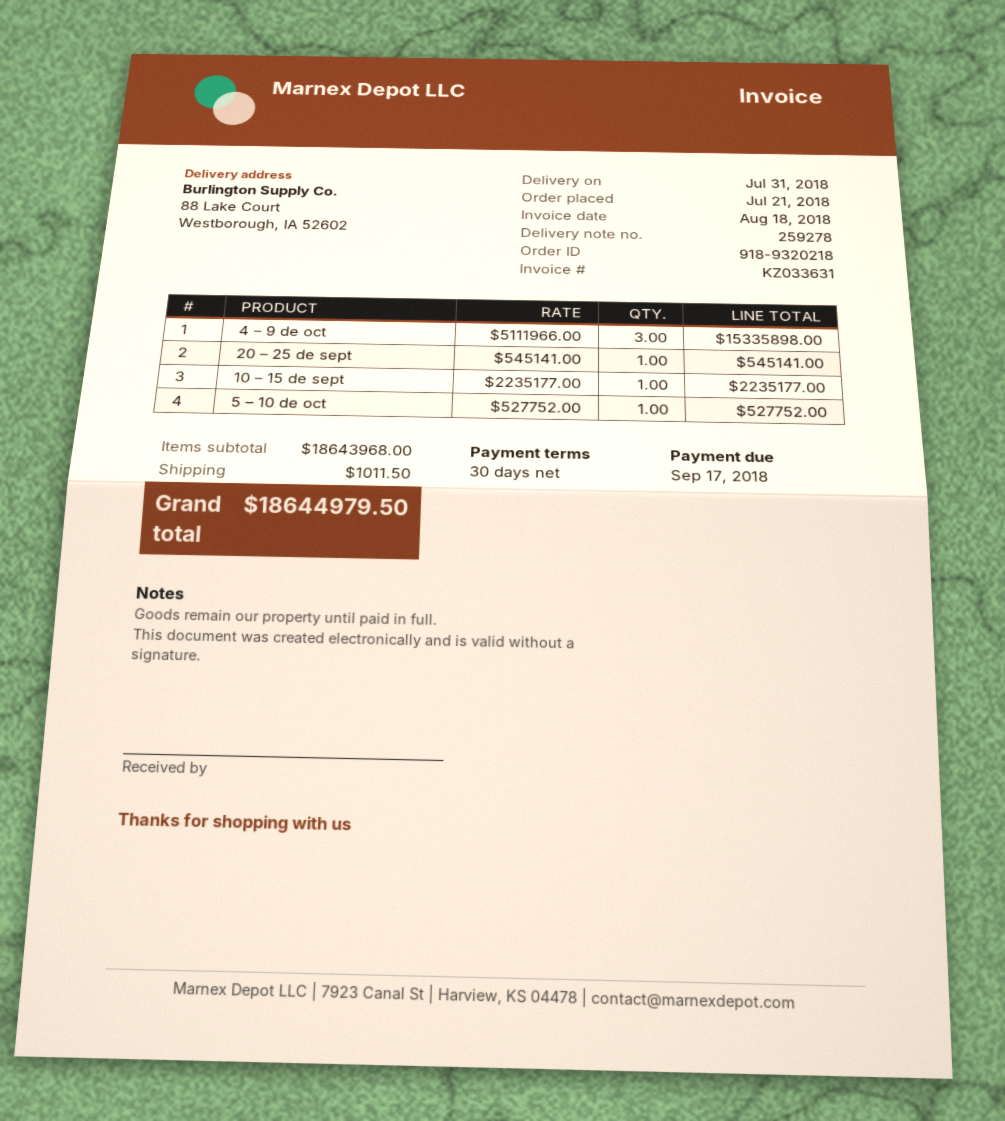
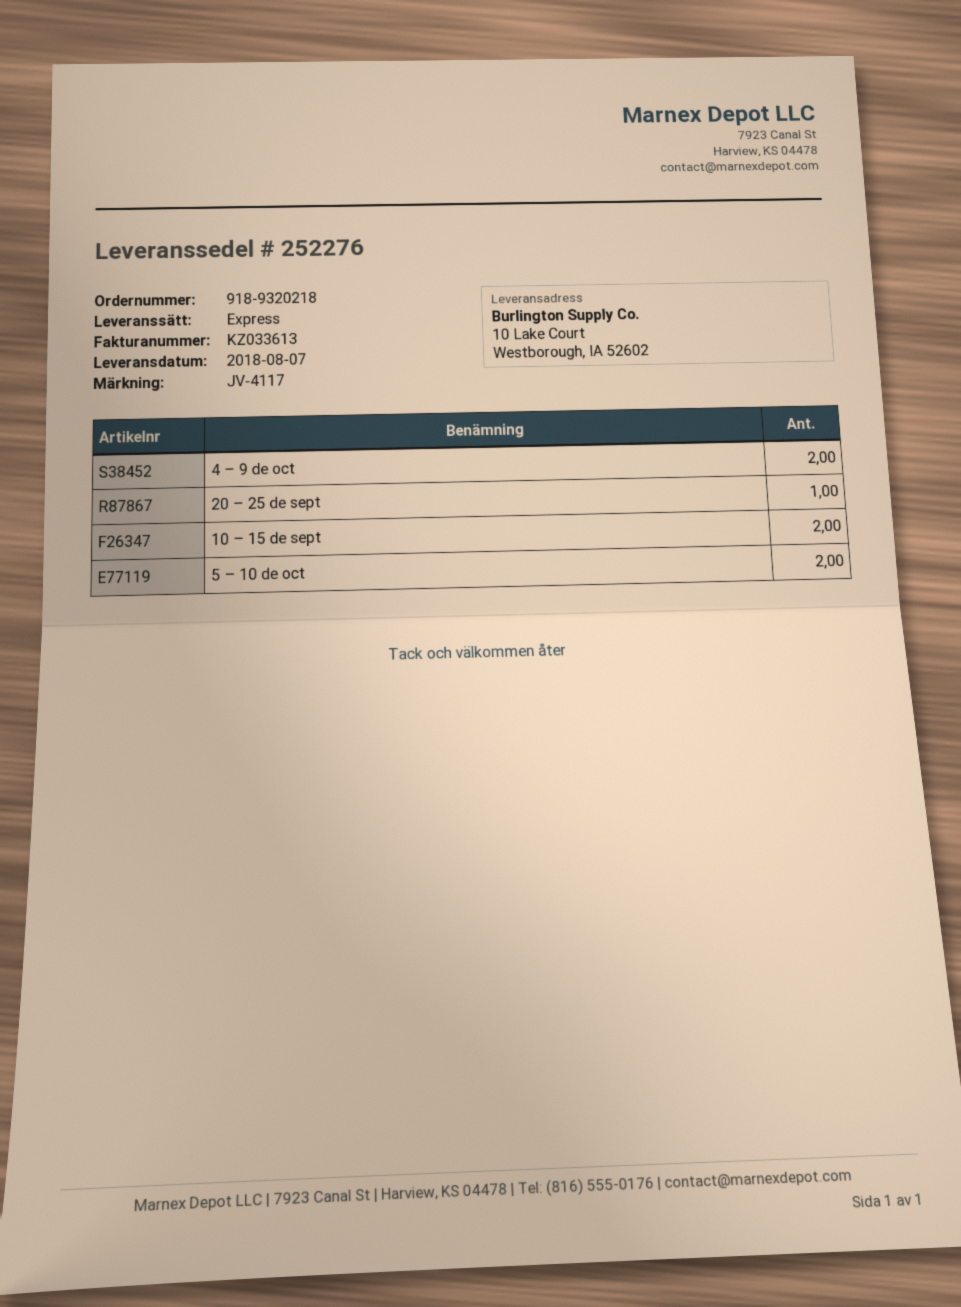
delivery note number: 259278 -> 252276
delivery date: 2018-07-31 -> 2018-08-07
invoice number: KZ033631 -> KZ033613
ship to: 88 Lake Court, Westborough, IA 52602 -> 10 Lake Court, Westborough, IA 52602
4 – 9 de oct: 3 -> 2
10 – 15 de sept: 1 -> 2
5 – 10 de oct: 1 -> 2

